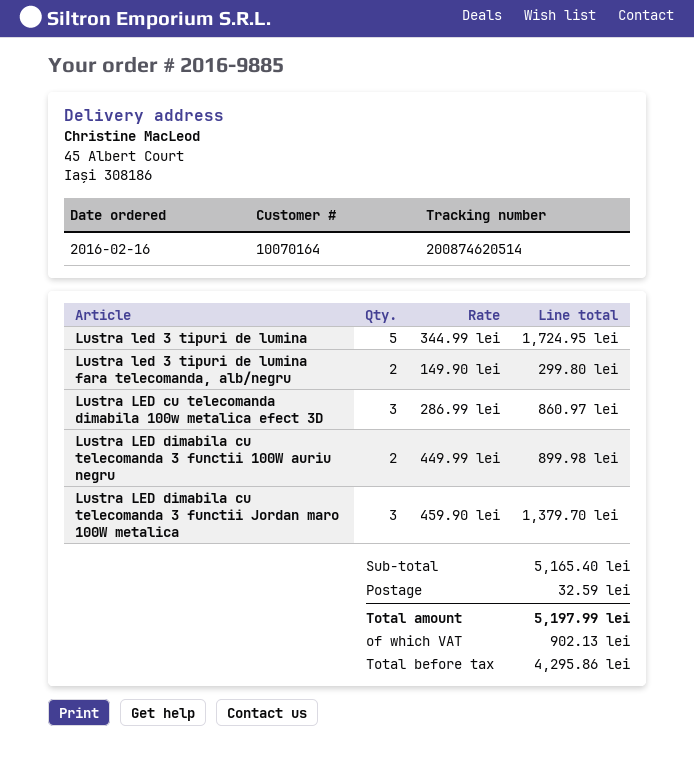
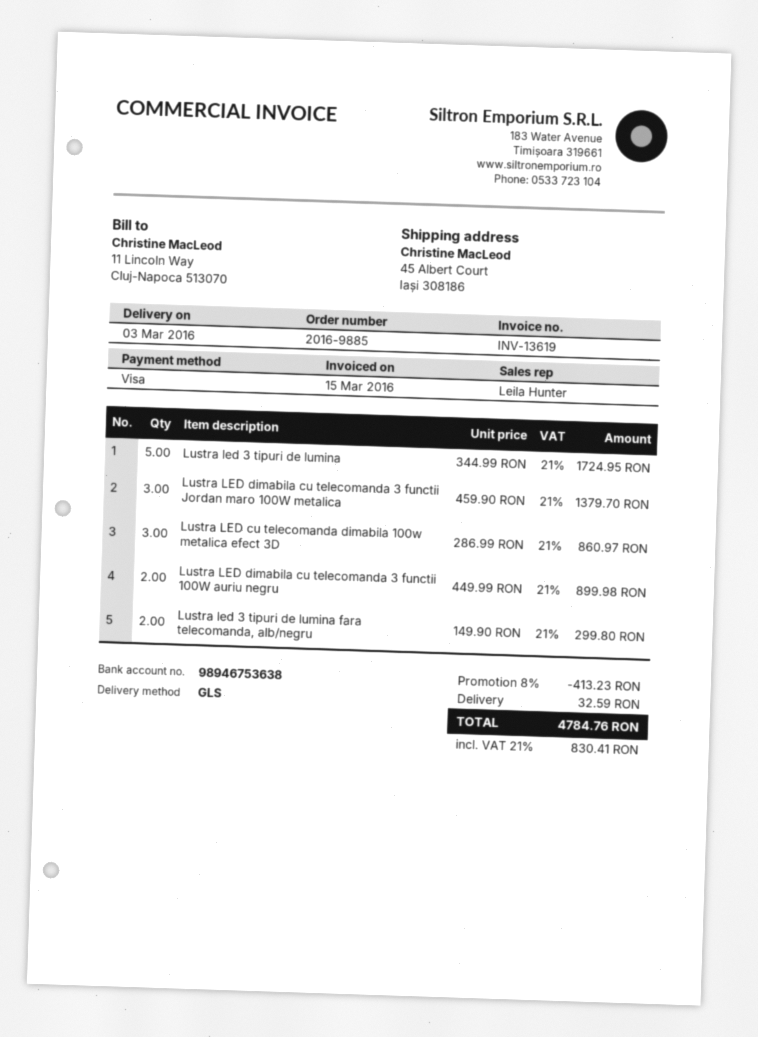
discount: none -> 8% = 413.23
tax: 902.13 -> 830.41
total: 5197.99 -> 4784.76

